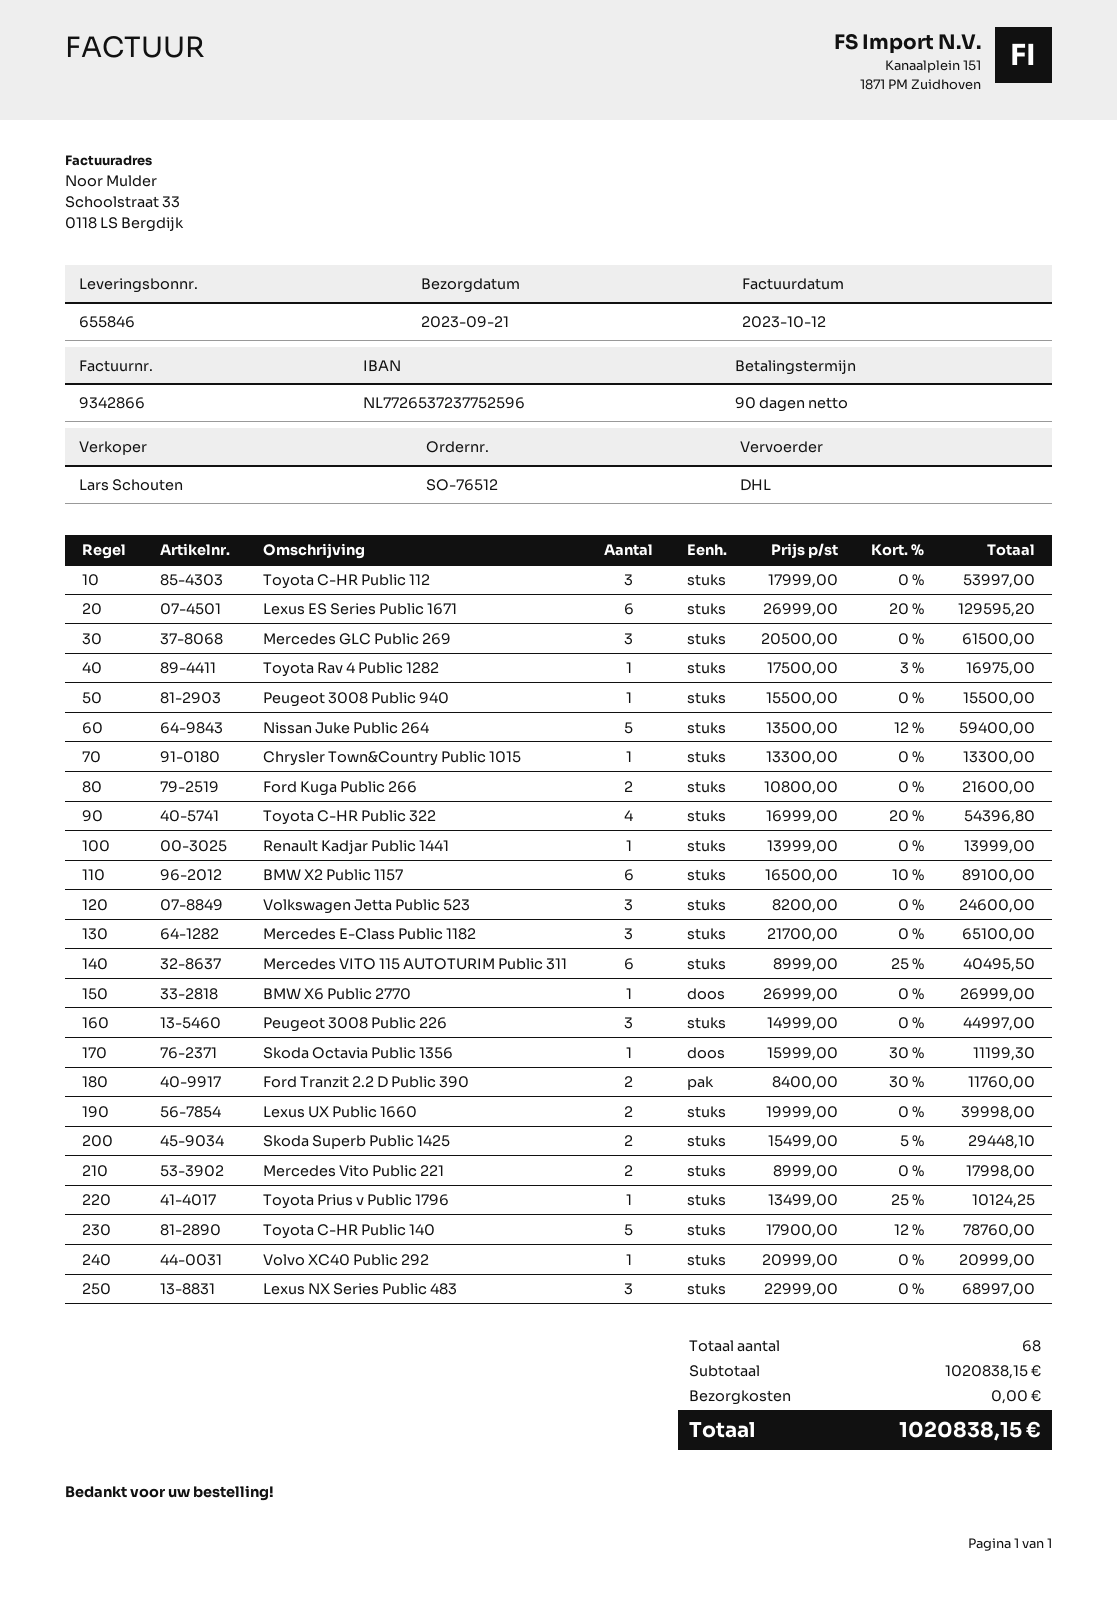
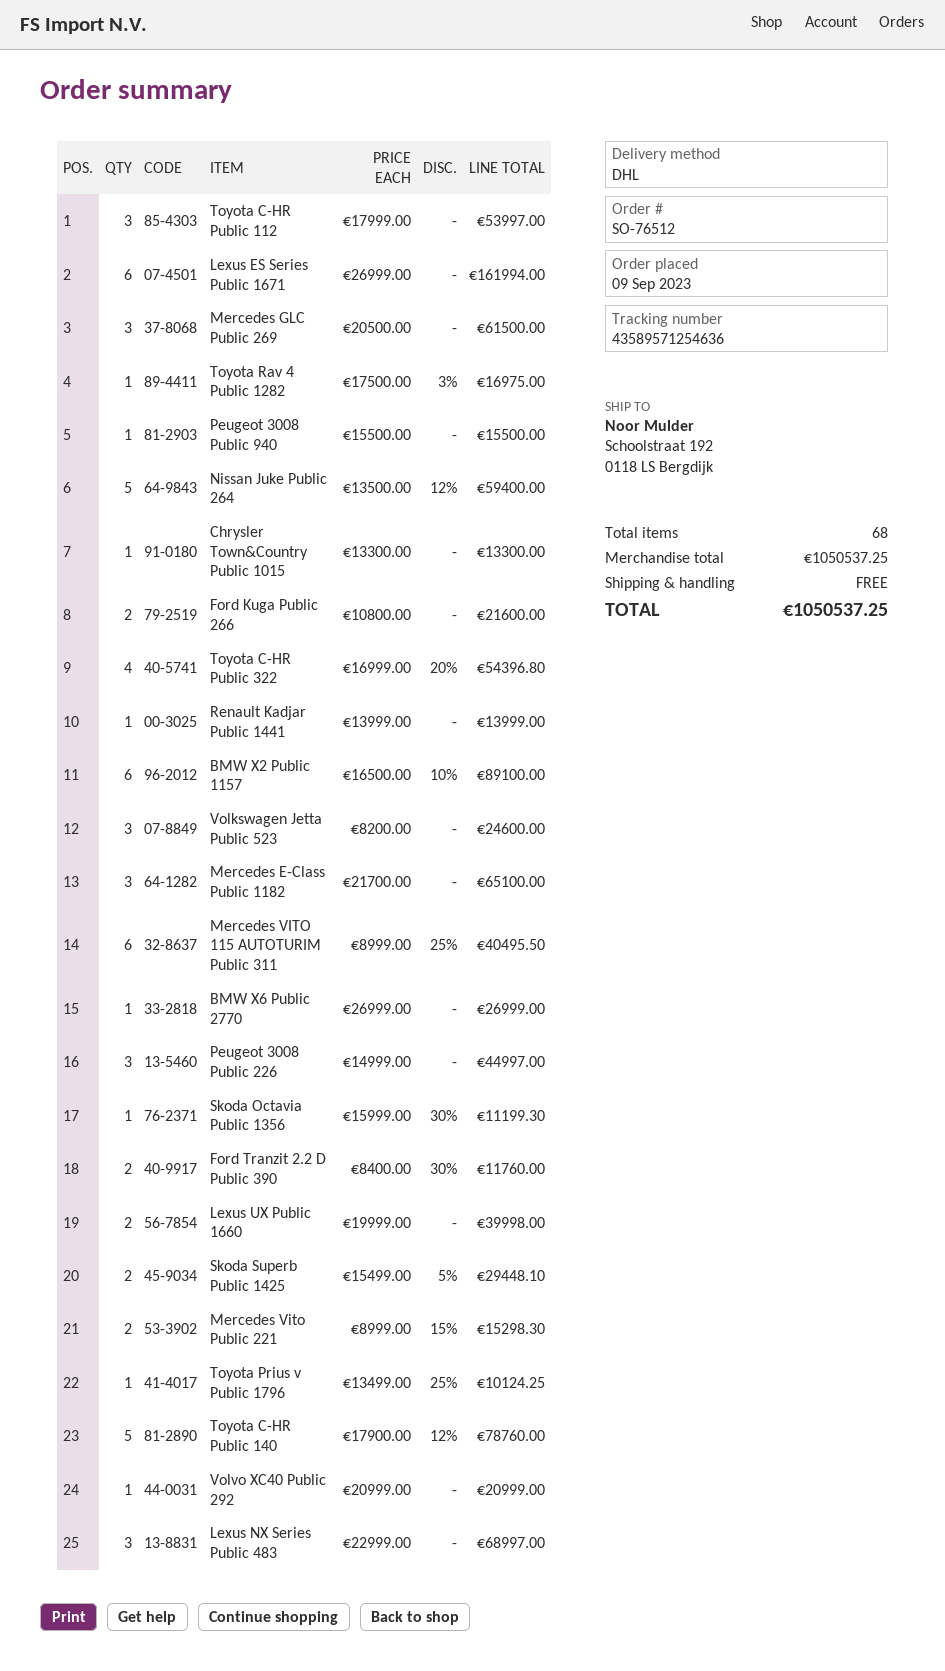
Lexus ES Series Public 1671: 6 x 26999.00 - 20% = 129595.20 -> 6 x 26999.00 = 161994.00
Mercedes Vito Public 221: 2 x 8999.00 = 17998.00 -> 2 x 8999.00 - 15% = 15298.30
subtotal: 1020838.15 -> 1050537.25
total: 1020838.15 -> 1050537.25

